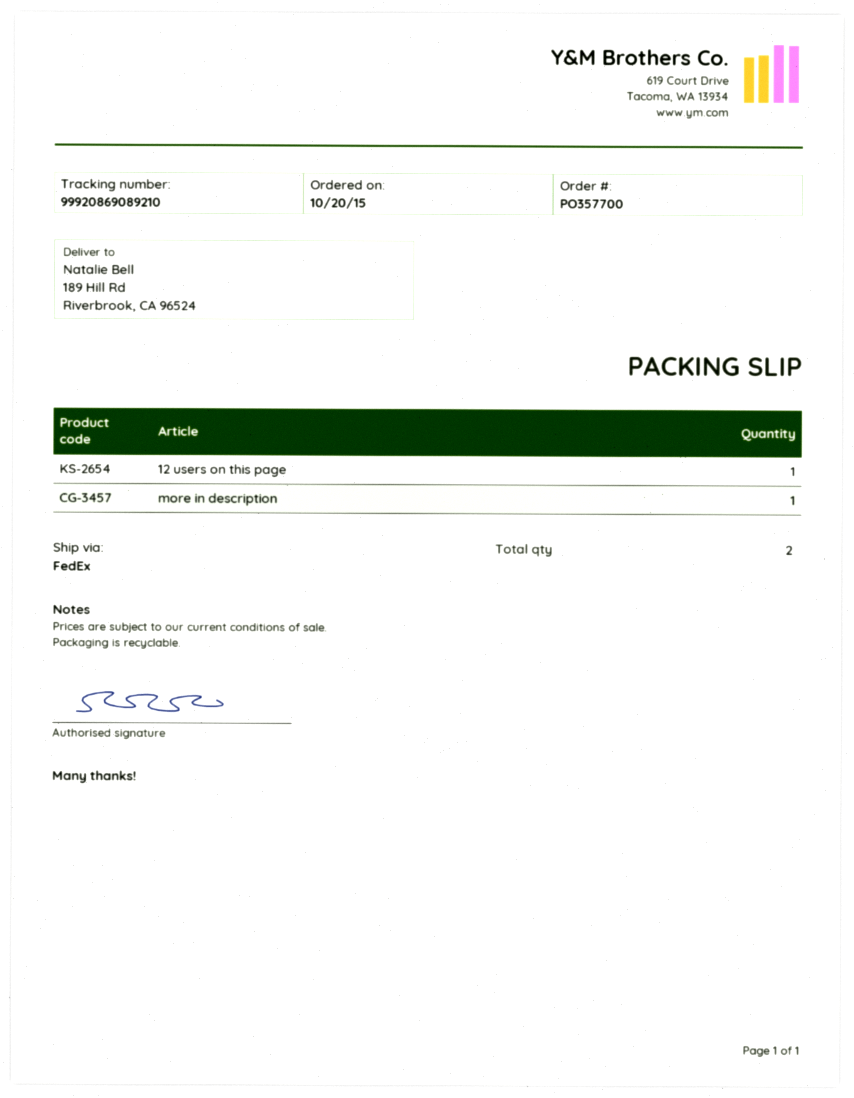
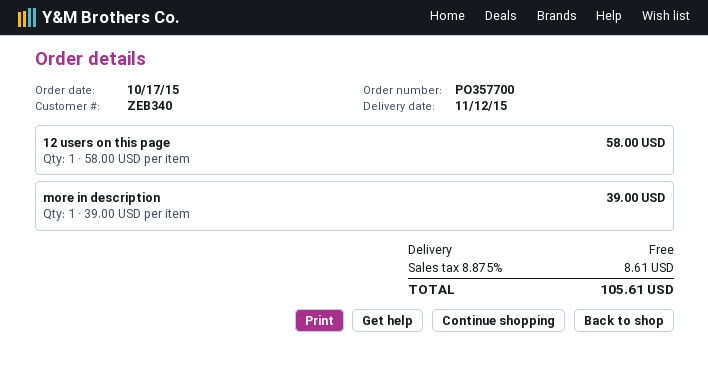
order date: 2015-10-20 -> 2015-10-17

